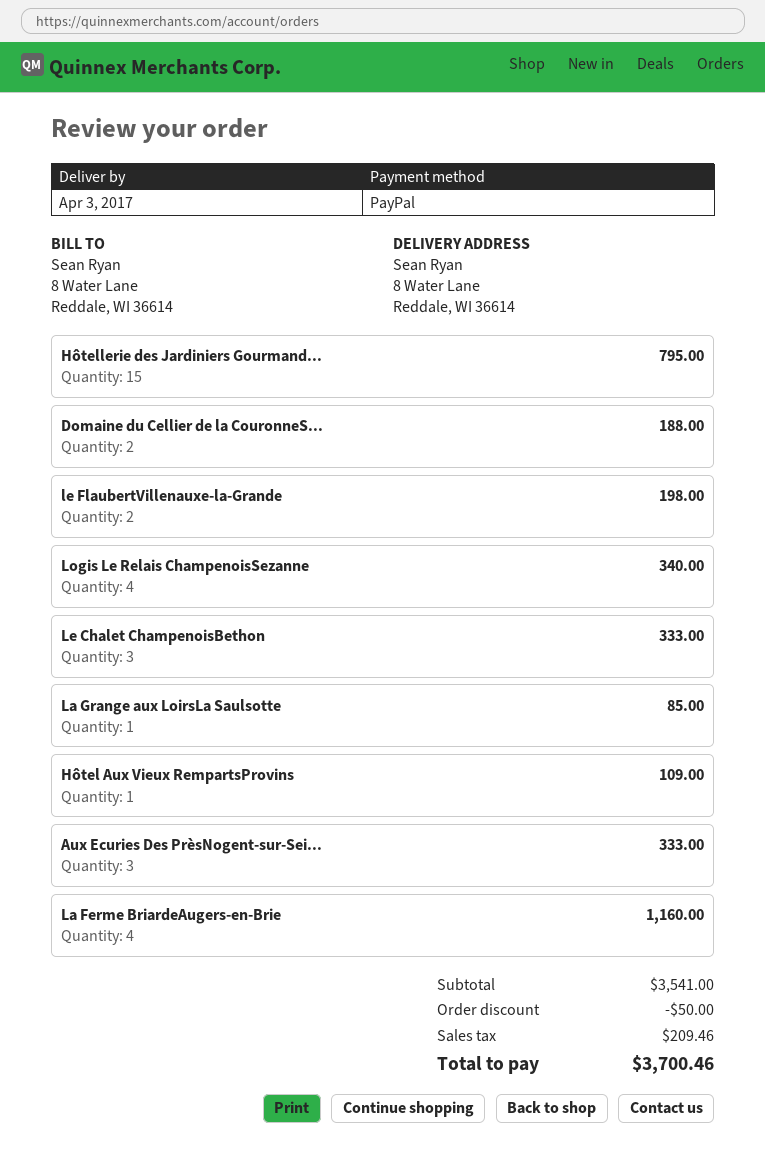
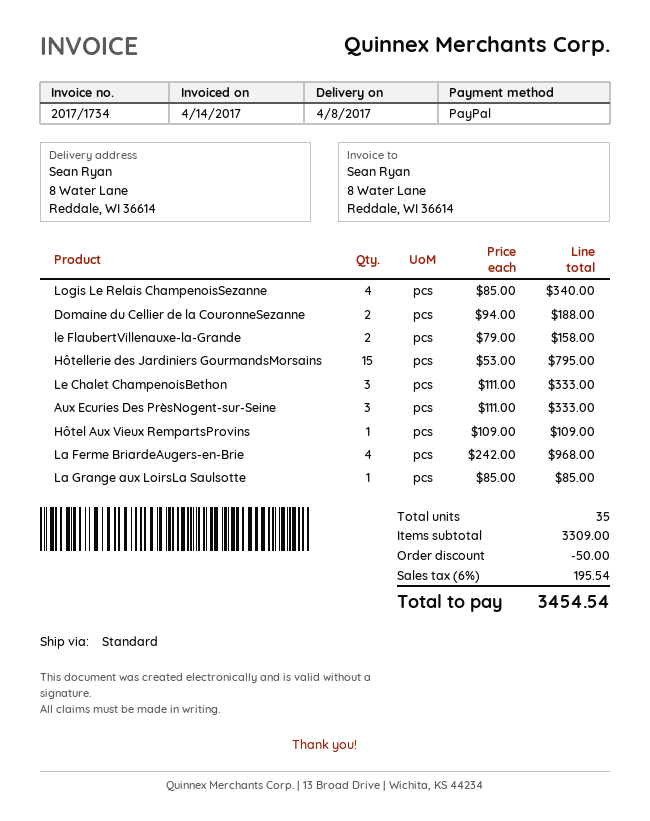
delivery date: 2017-04-03 -> 2017-04-08
le FlaubertVillenauxe-la-Grande: 2 for 198.00 -> 2 for 158.00
La Ferme BriardeAugers-en-Brie: 4 for 1160.00 -> 4 for 968.00
subtotal: 3541.00 -> 3309.00
tax: 209.46 -> 195.54
total: 3700.46 -> 3454.54

